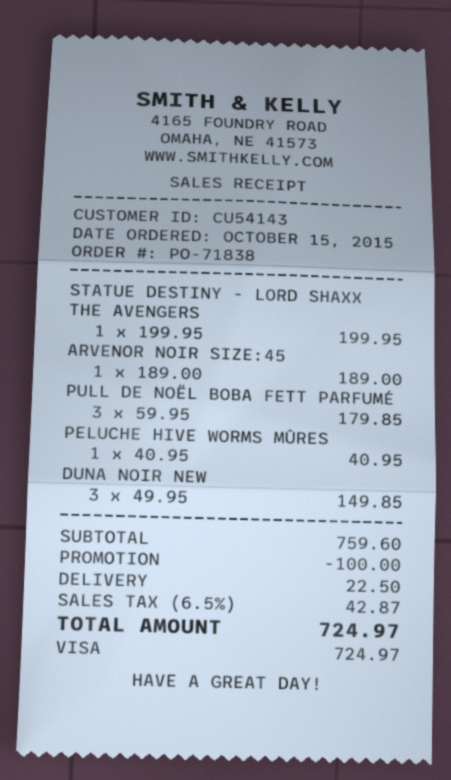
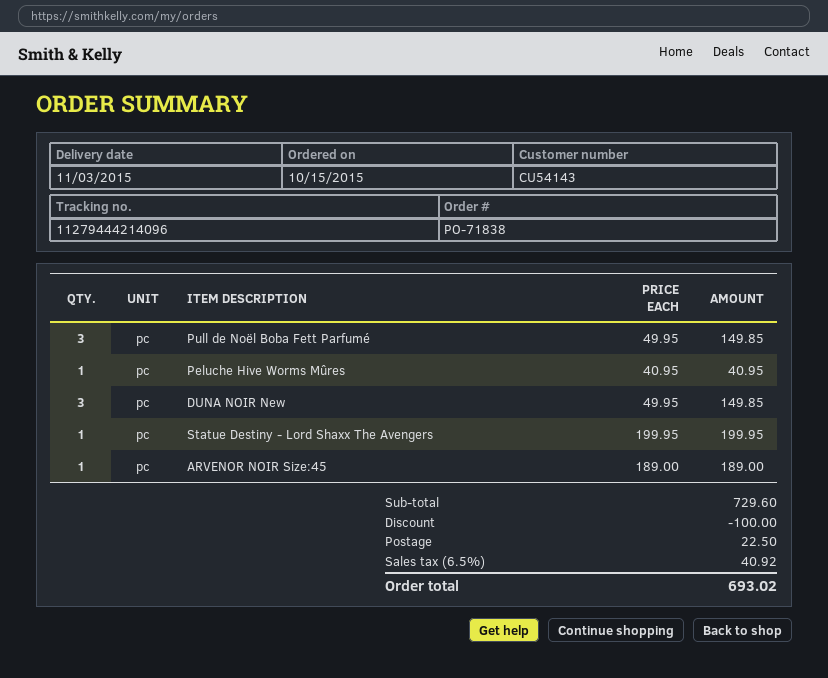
PULL DE NOËL BOBA FETT PARFUMÉ: 3 x 59.95 = 179.85 -> 3 x 49.95 = 149.85
subtotal: 759.60 -> 729.60
tax: 6.5% = 42.87 -> 6.5% = 40.92
total: 724.97 -> 693.02

